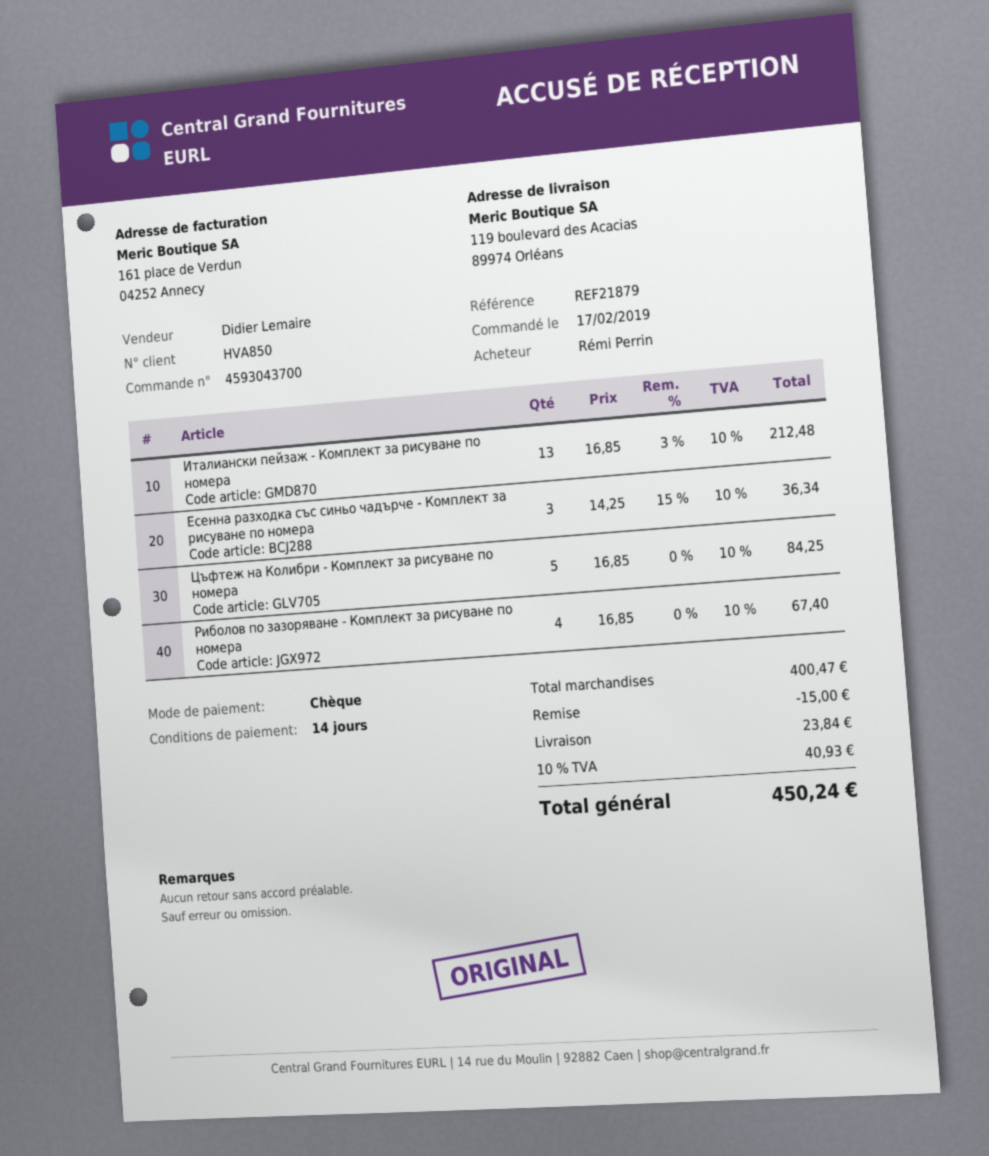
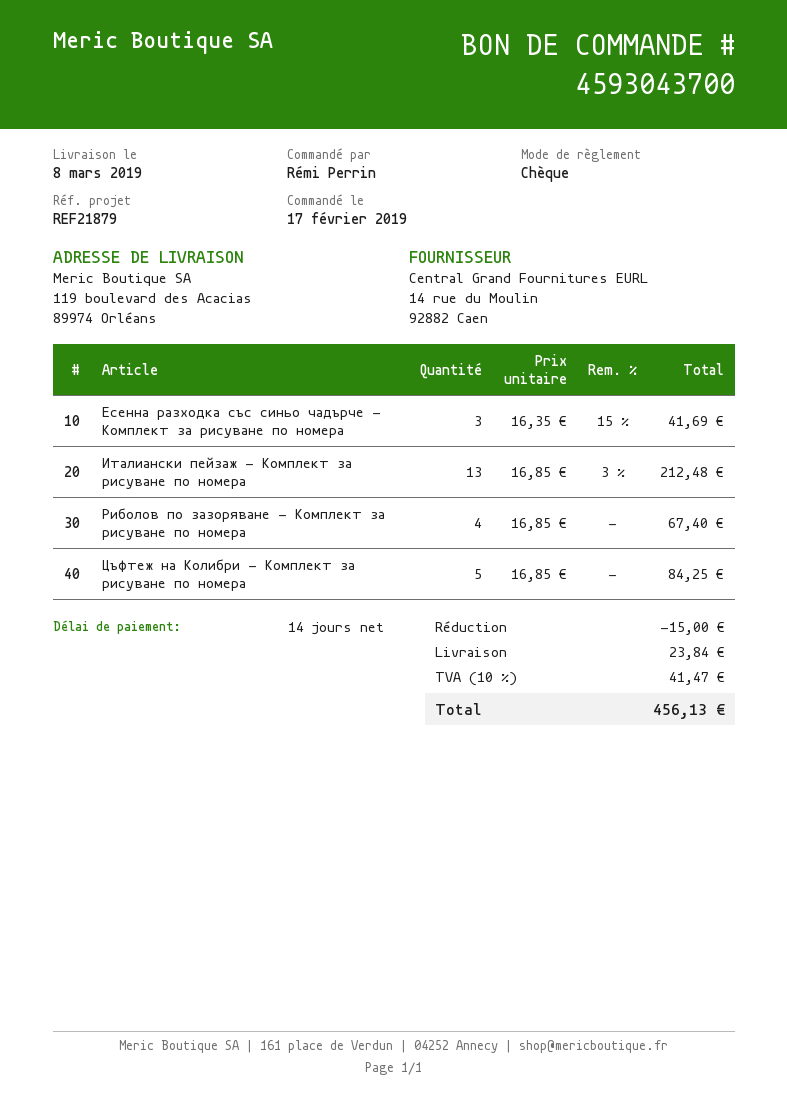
Есенна разходка със синьо чадърче - Комплект за рисуване по номера: 3 x 14.25 - 15% = 36.34 -> 3 x 16.35 - 15% = 41.69
tax: 10% = 40.93 -> 10% = 41.47
total: 450.24 -> 456.13

